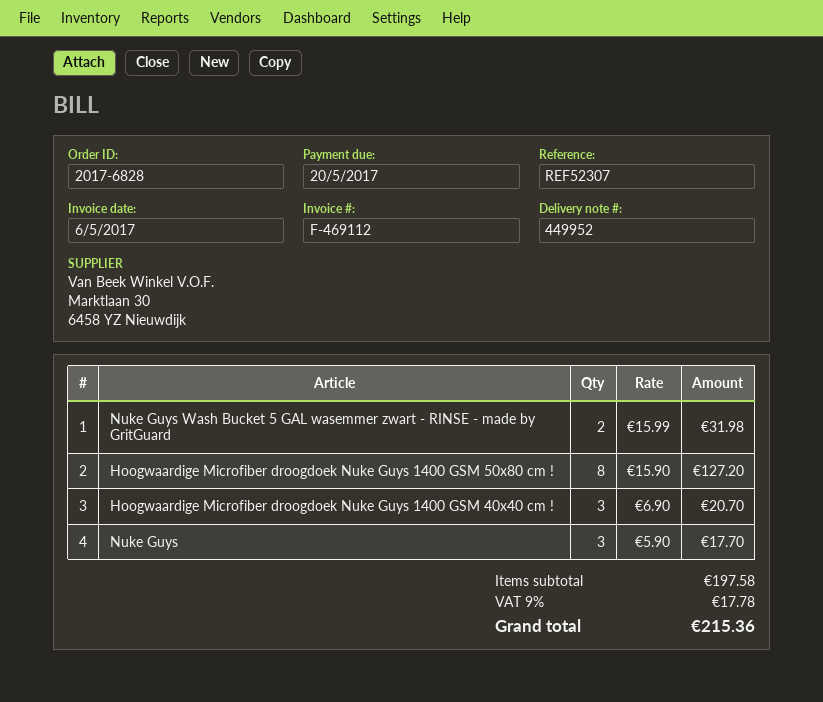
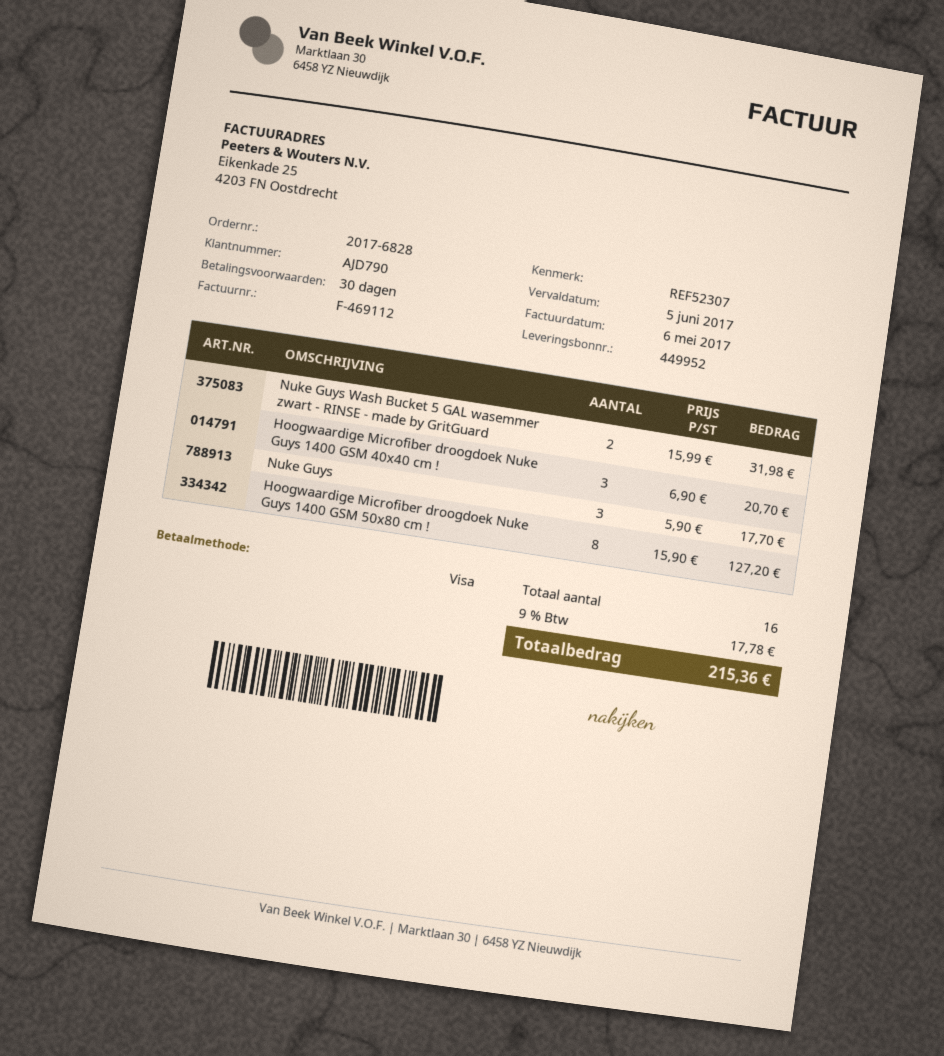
due date: 2017-05-20 -> 2017-06-05

